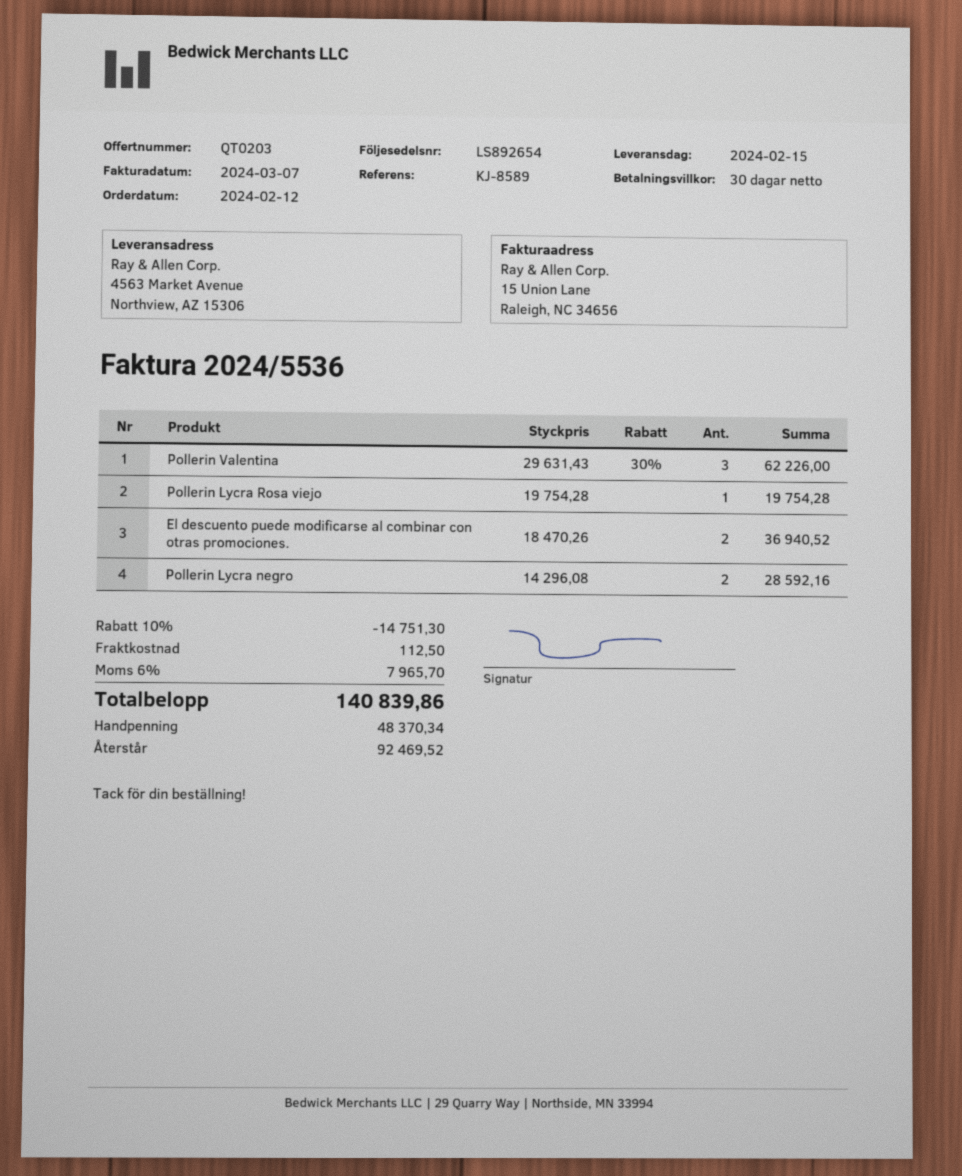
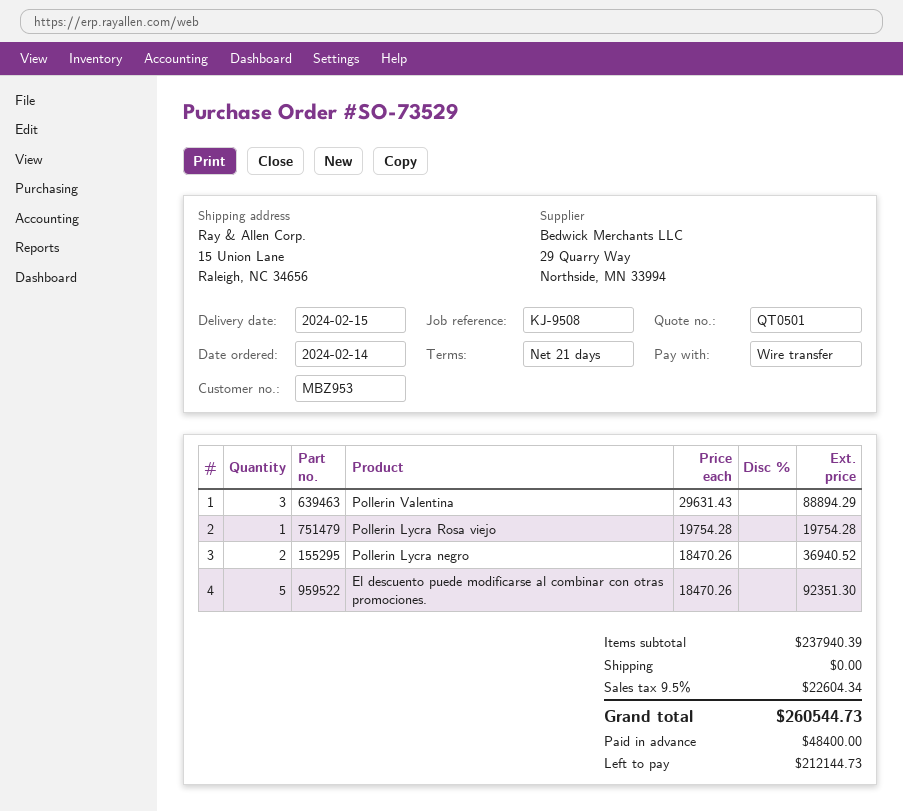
quote number: QT0203 -> QT0501
order date: 2024-02-12 -> 2024-02-14
payment terms: 30 days -> 21 days
reference: KJ-8589 -> KJ-9508
ship to: 4563 Market Avenue, Northview, AZ 15306 -> 15 Union Lane, Raleigh, NC 34656
Pollerin Valentina: 3 x 29631.43 - 30% = 62226.00 -> 3 x 29631.43 = 88894.29
El descuento puede modificarse al combinar con otras promociones.: 2 x 18470.26 = 36940.52 -> 5 x 18470.26 = 92351.30
Pollerin Lycra negro: 2 x 14296.08 = 28592.16 -> 2 x 18470.26 = 36940.52
discount: 10% = 14751.30 -> none
shipping: 112.50 -> 0.00
tax: 6% = 7965.70 -> 9.5% = 22604.34
total: 140839.86 -> 260544.73
deposit: 48370.34 -> 48400.00
balance: 92469.52 -> 212144.73

